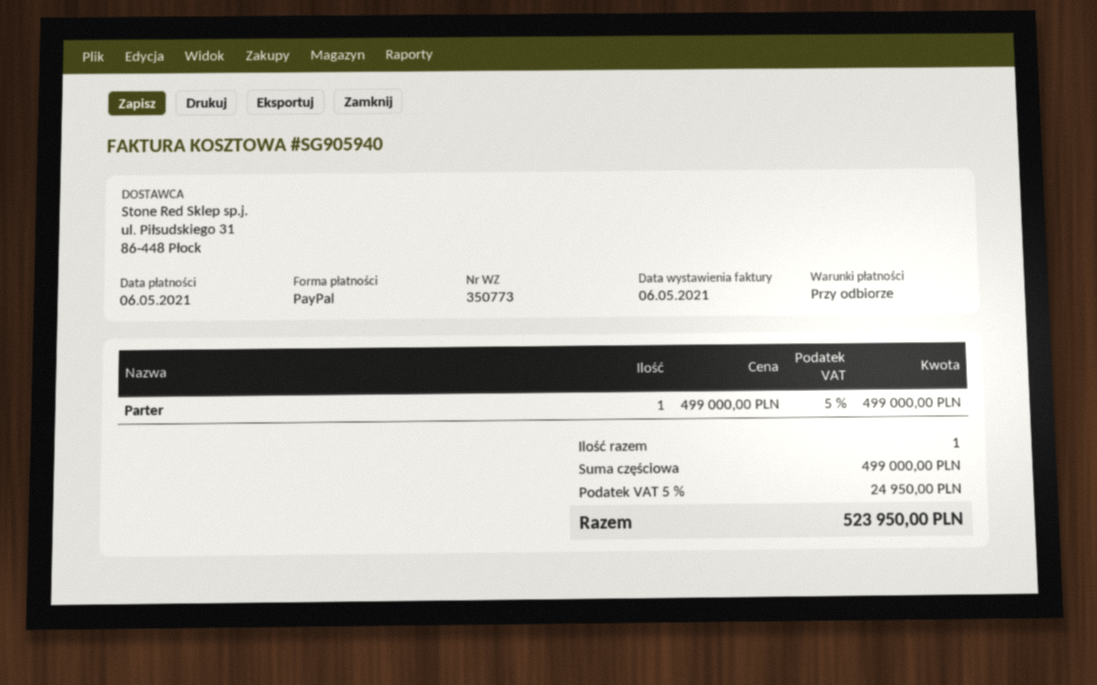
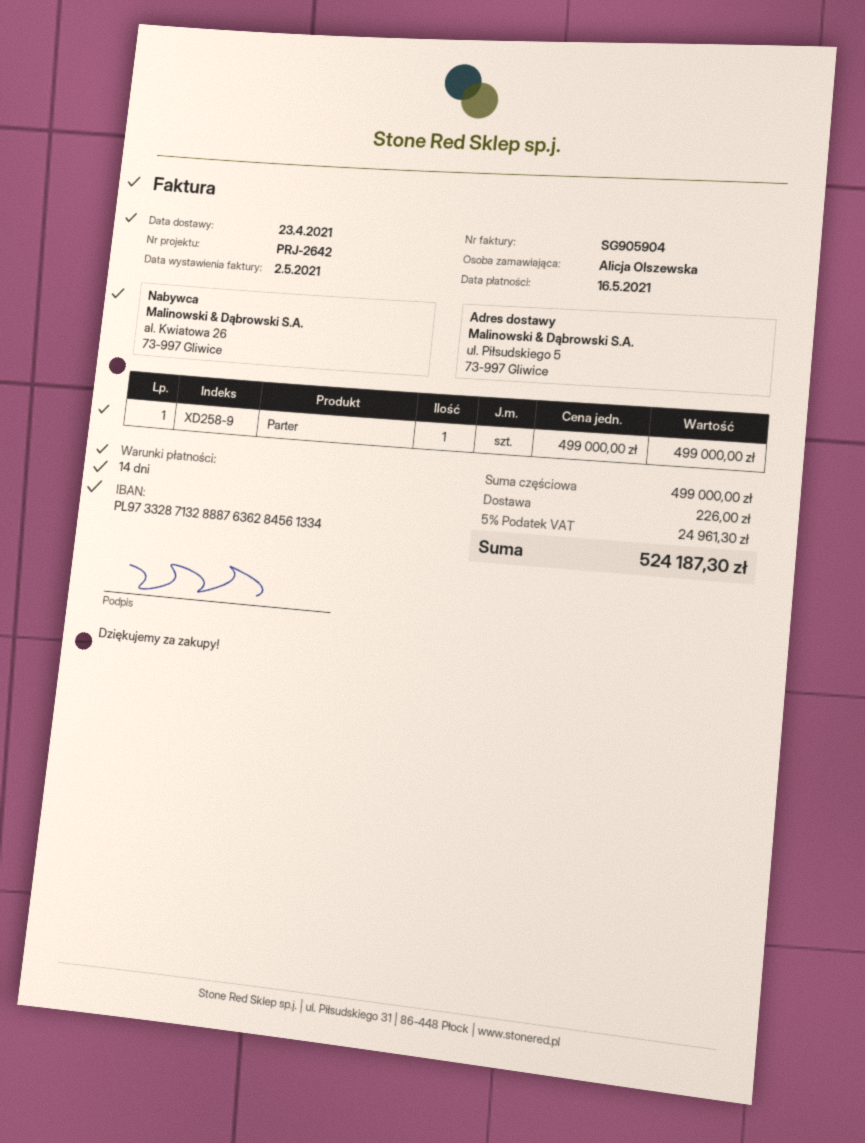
invoice number: SG905940 -> SG905904
invoice date: 2021-05-06 -> 2021-05-02
payment terms: on receipt -> 14 days
due date: 2021-05-06 -> 2021-05-16
shipping: none -> 226.00
tax: 5% = 24950.00 -> 5% = 24961.30
total: 523950.00 -> 524187.30

